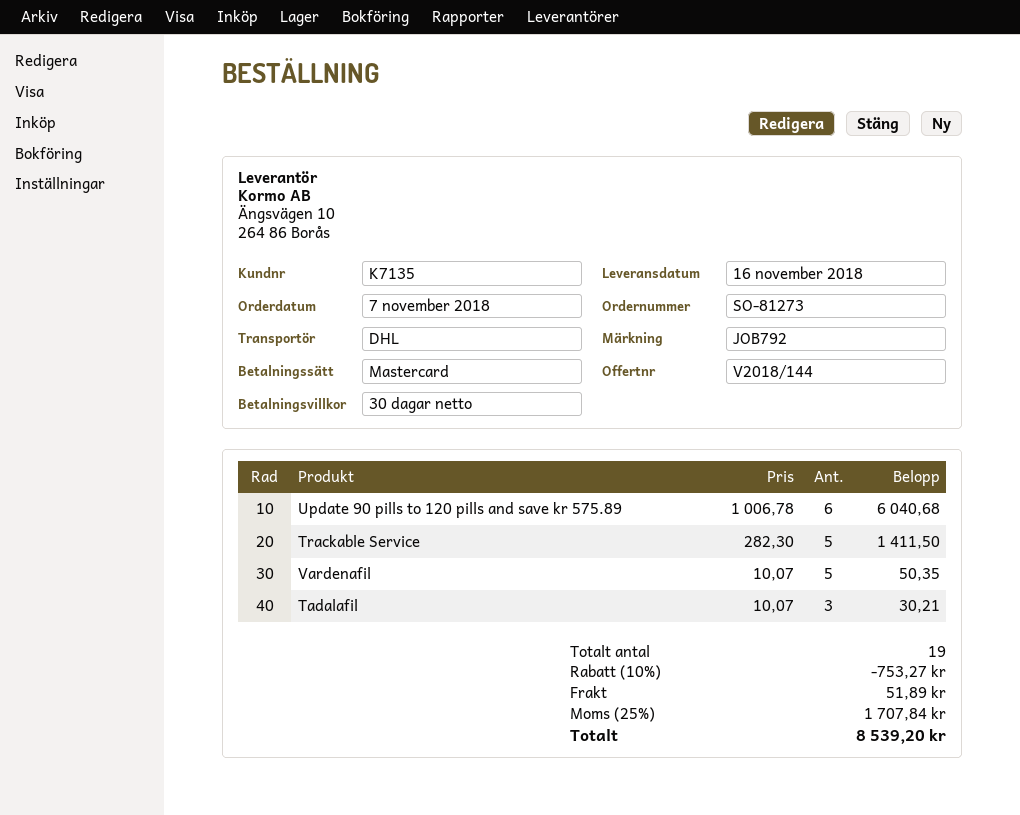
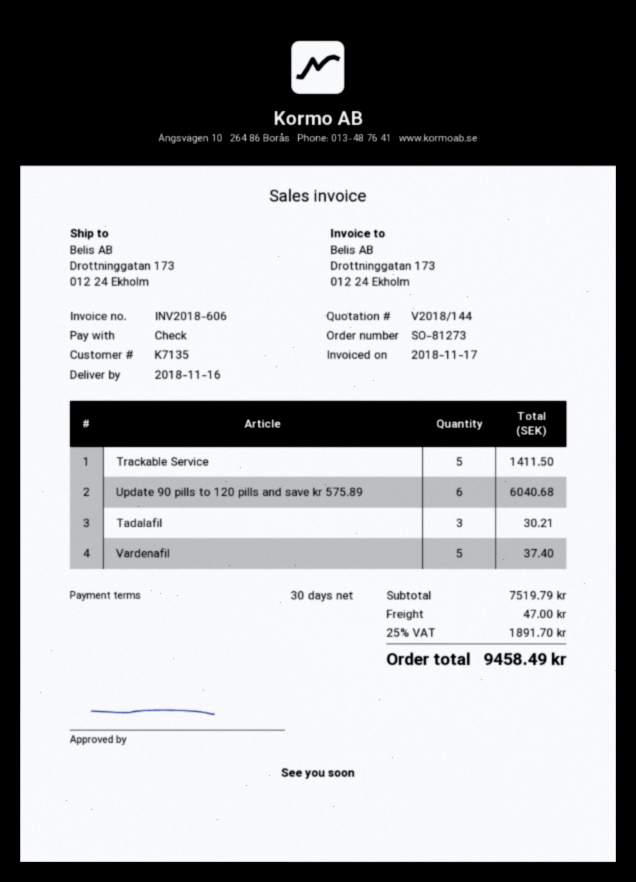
payment method: Mastercard -> cheque
Vardenafil: 5 for 50.35 -> 5 for 37.40
discount: 10% = 753.27 -> none
shipping: 51.89 -> 47.00
tax: 25% = 1707.84 -> 25% = 1891.70
total: 8539.20 -> 9458.49

